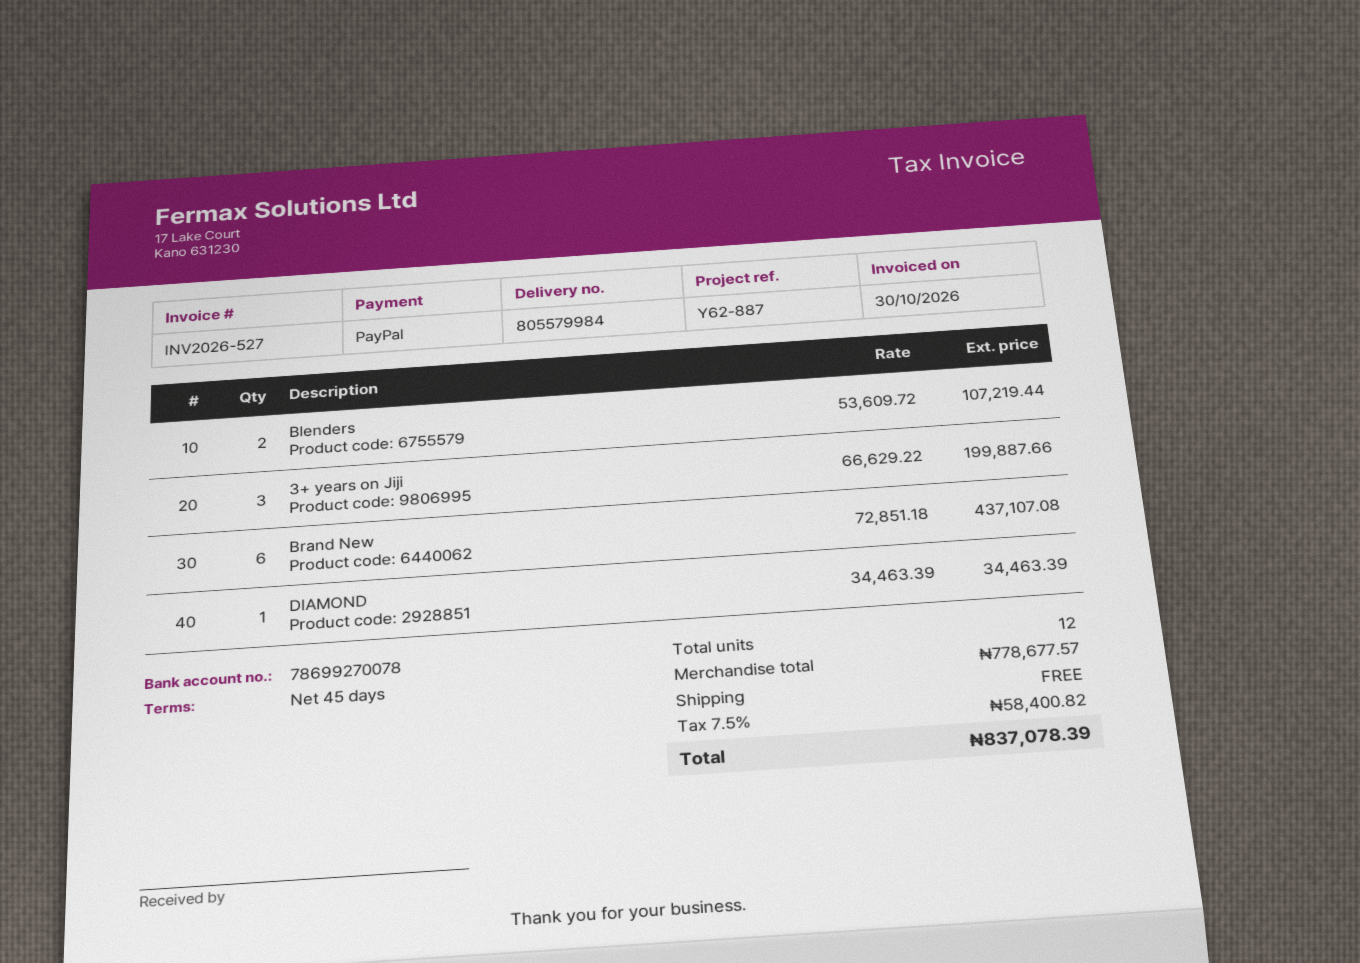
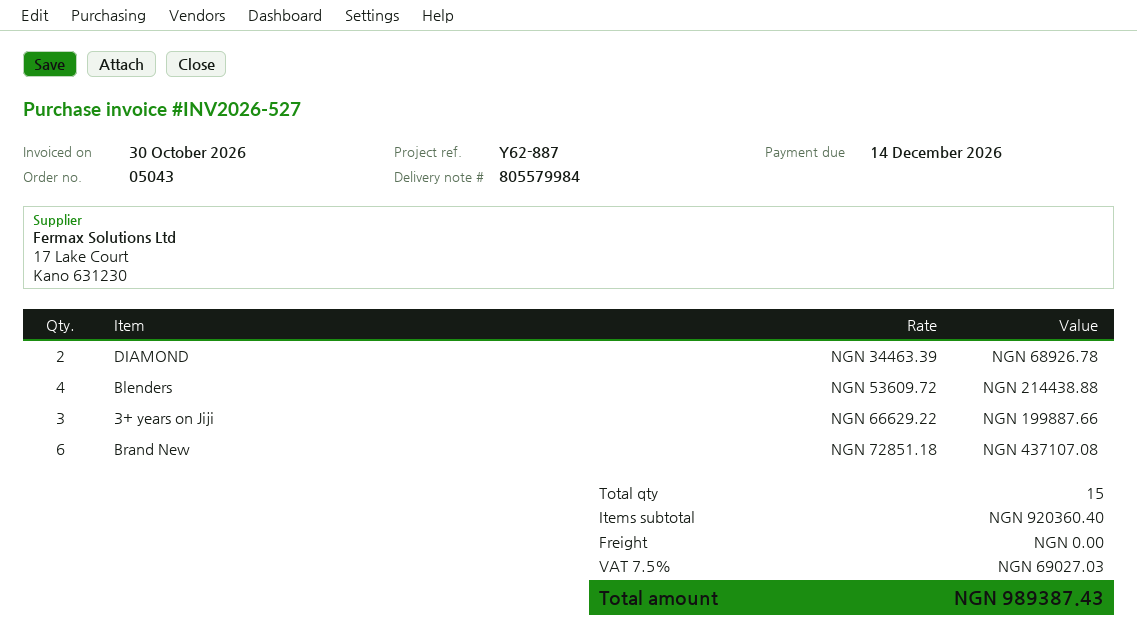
Blenders: 2 x 53609.72 = 107219.44 -> 4 x 53609.72 = 214438.88
DIAMOND: 1 x 34463.39 = 34463.39 -> 2 x 34463.39 = 68926.78
total quantity: 12 -> 15
subtotal: 778677.57 -> 920360.40
tax: 7.5% = 58400.82 -> 7.5% = 69027.03
total: 837078.39 -> 989387.43

